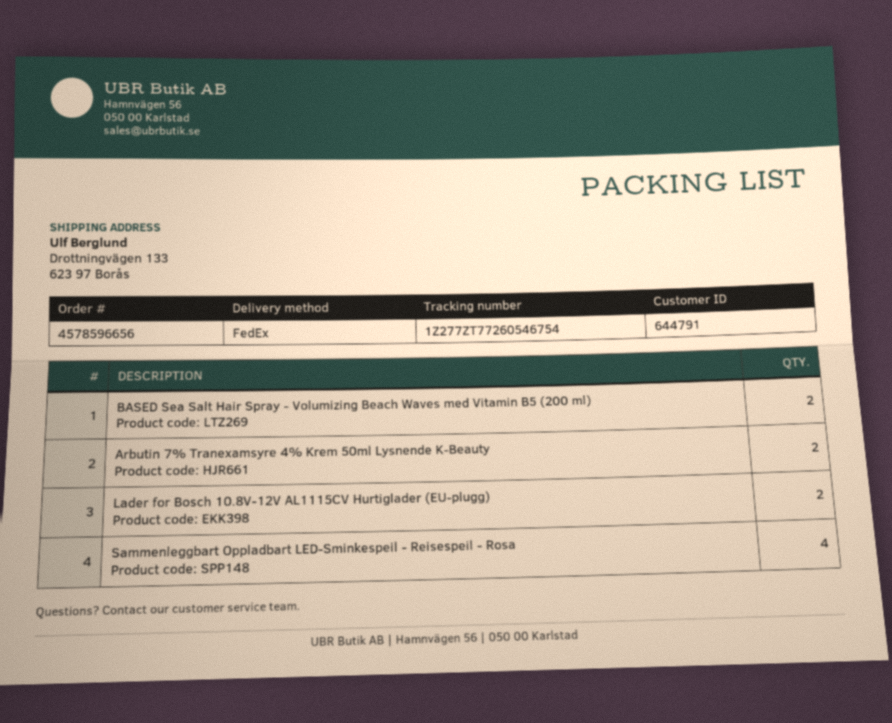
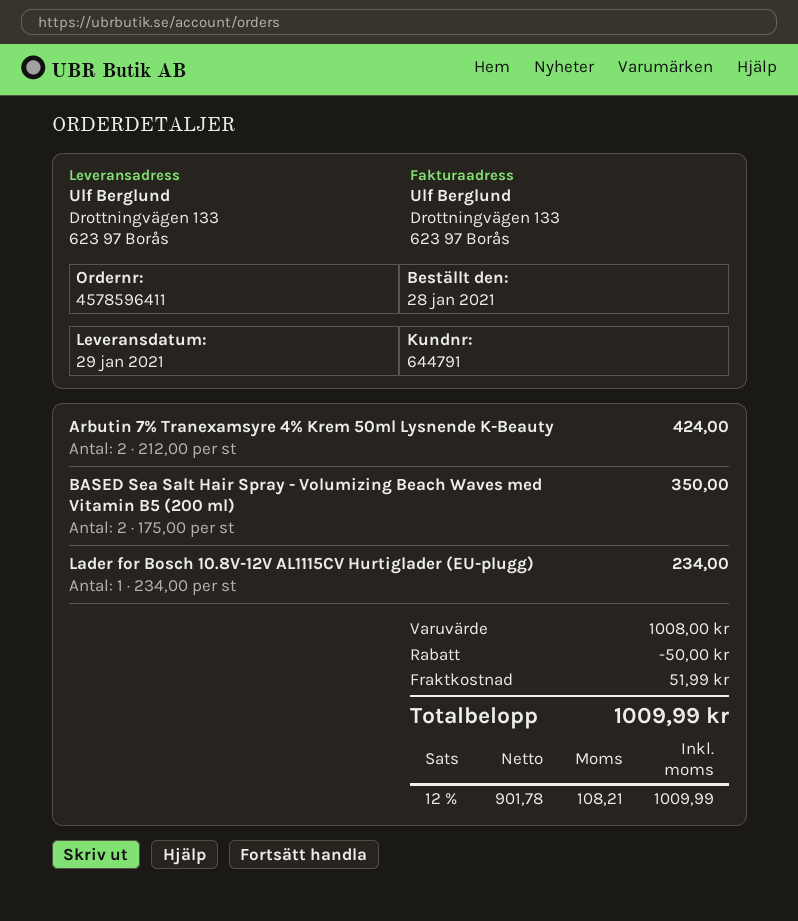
order number: 4578596656 -> 4578596411
Lader for Bosch 10.8V-12V AL1115CV Hurtiglader (EU-plugg): 2 -> 1
Sammenleggbart Oppladbart LED-Sminkespeil - Reisespeil - Rosa: 4 -> none

